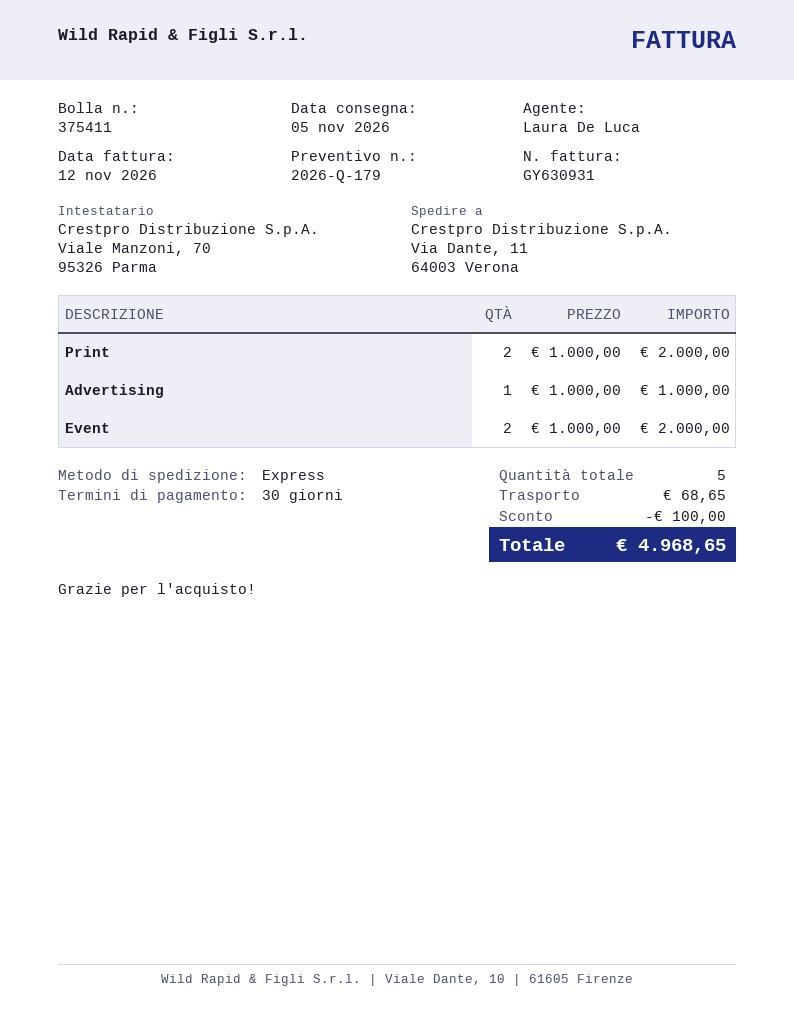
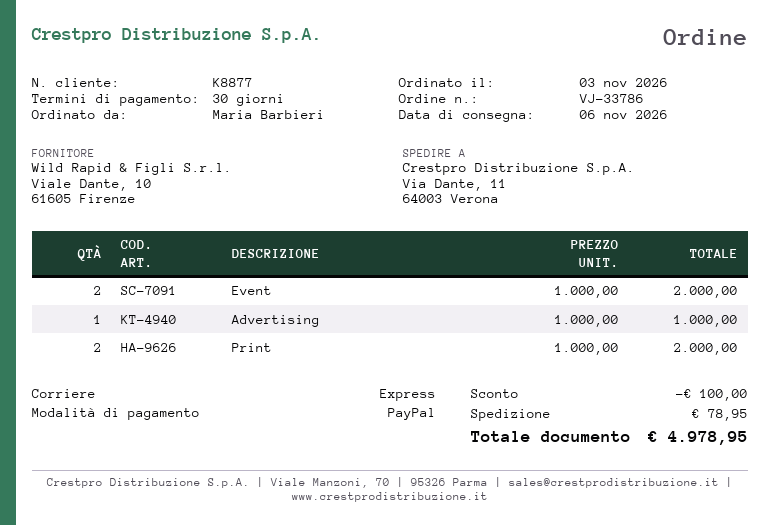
delivery date: 2026-11-05 -> 2026-11-06
shipping: 68.65 -> 78.95
total: 4968.65 -> 4978.95

